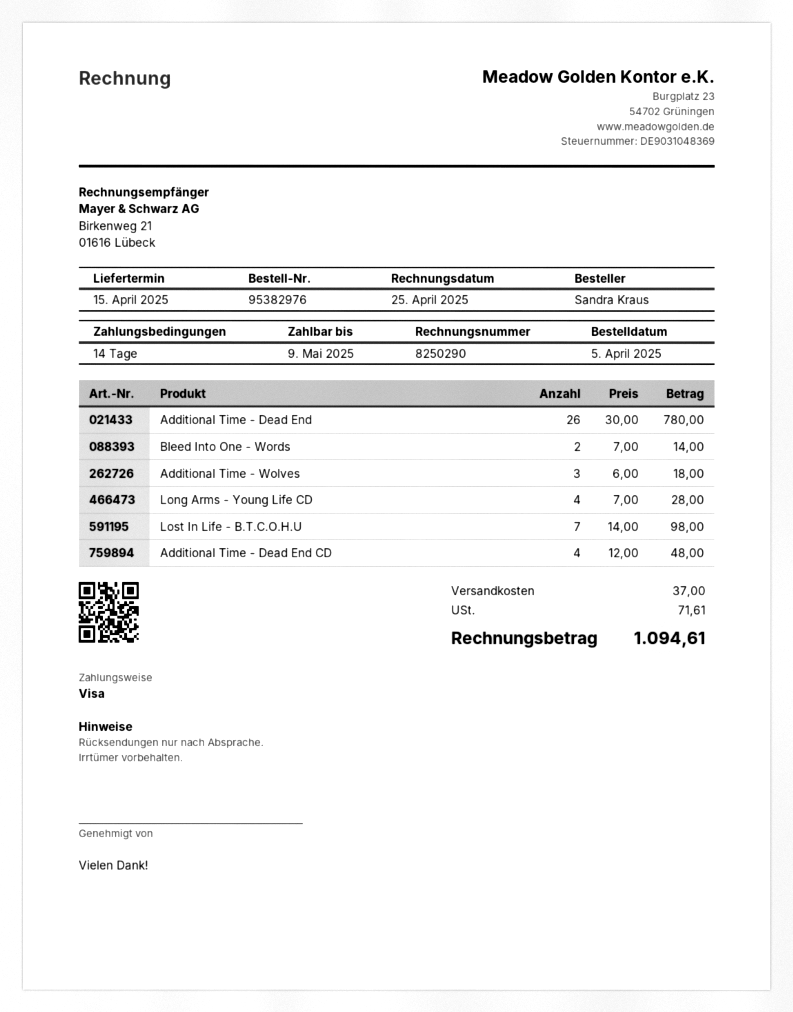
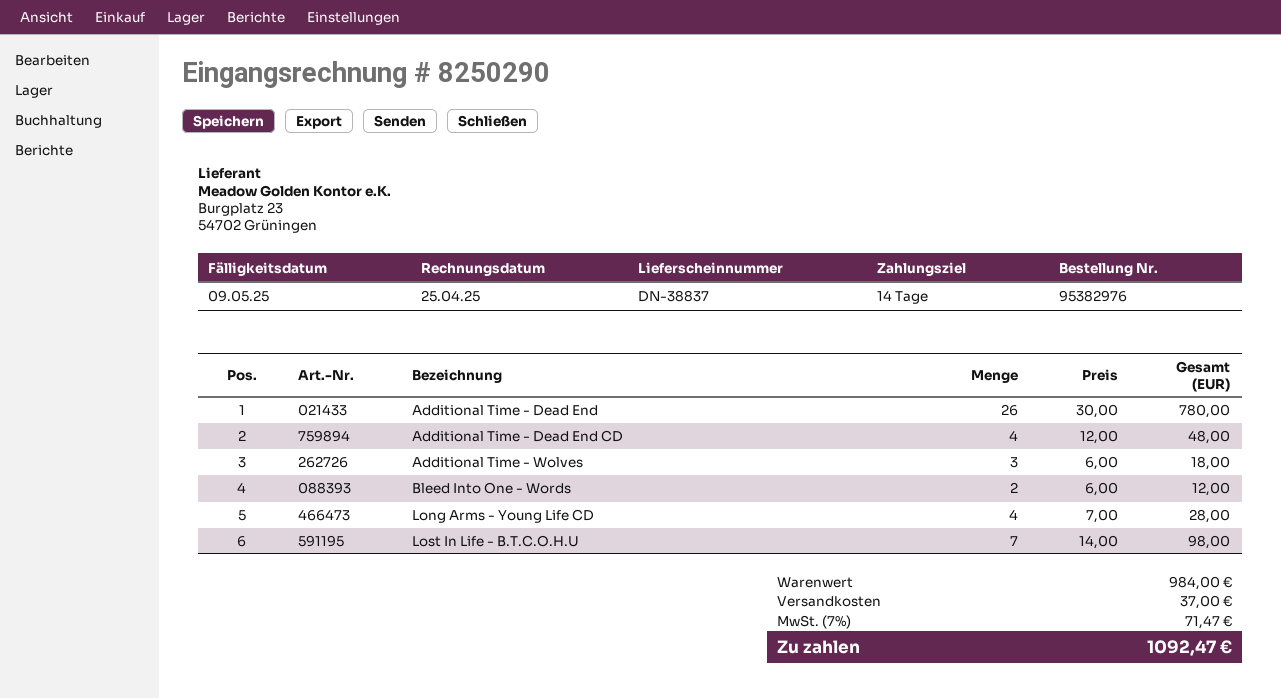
Bleed Into One - Words: 2 x 7.00 = 14.00 -> 2 x 6.00 = 12.00
tax: 71.61 -> 71.47
total: 1094.61 -> 1092.47

